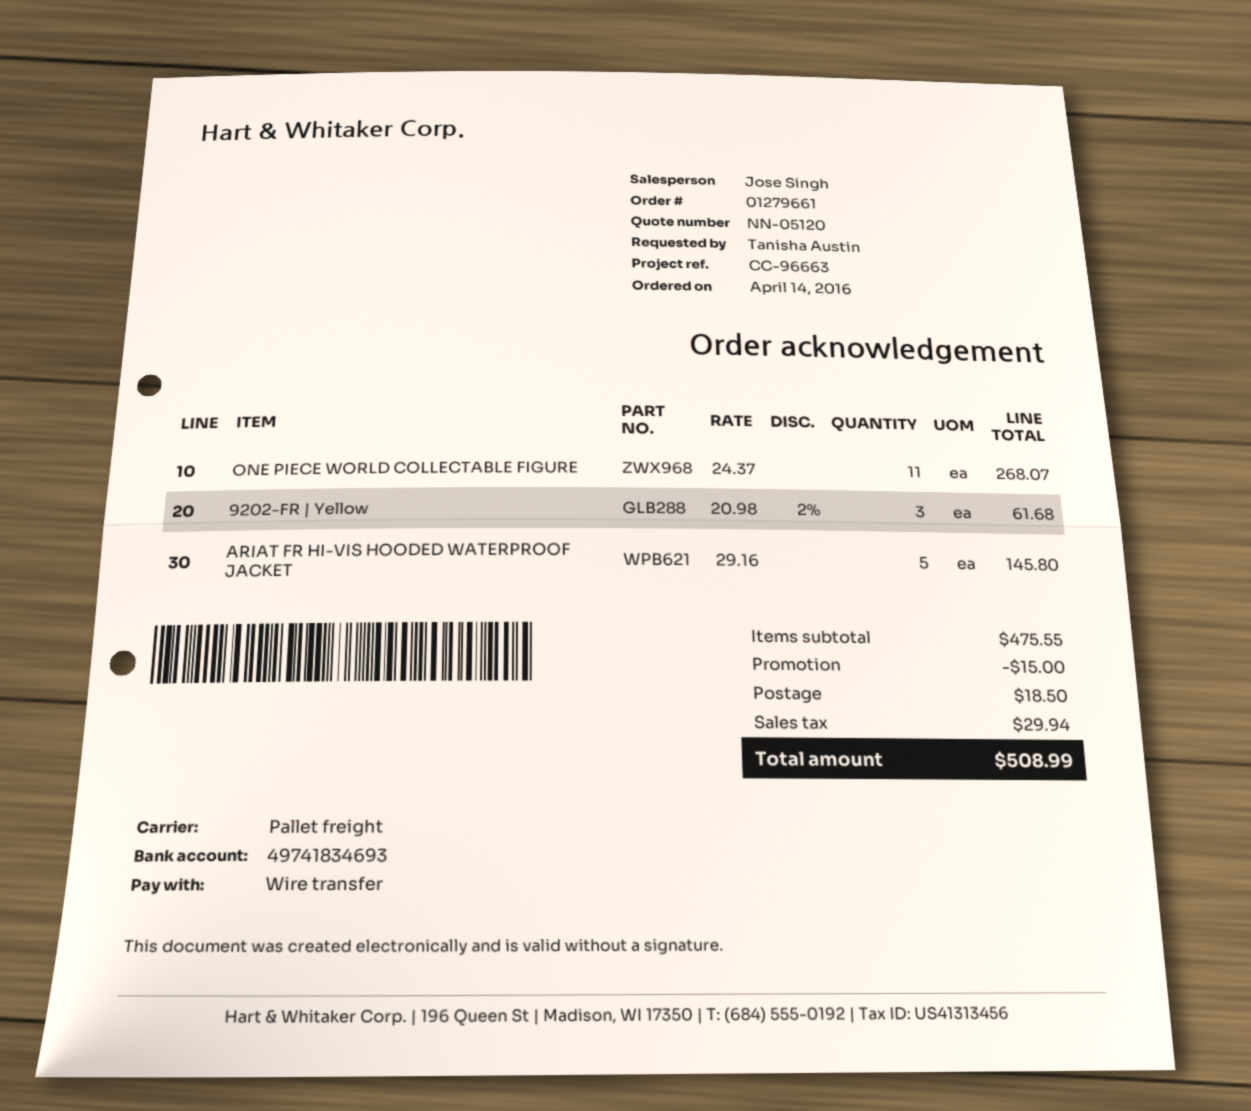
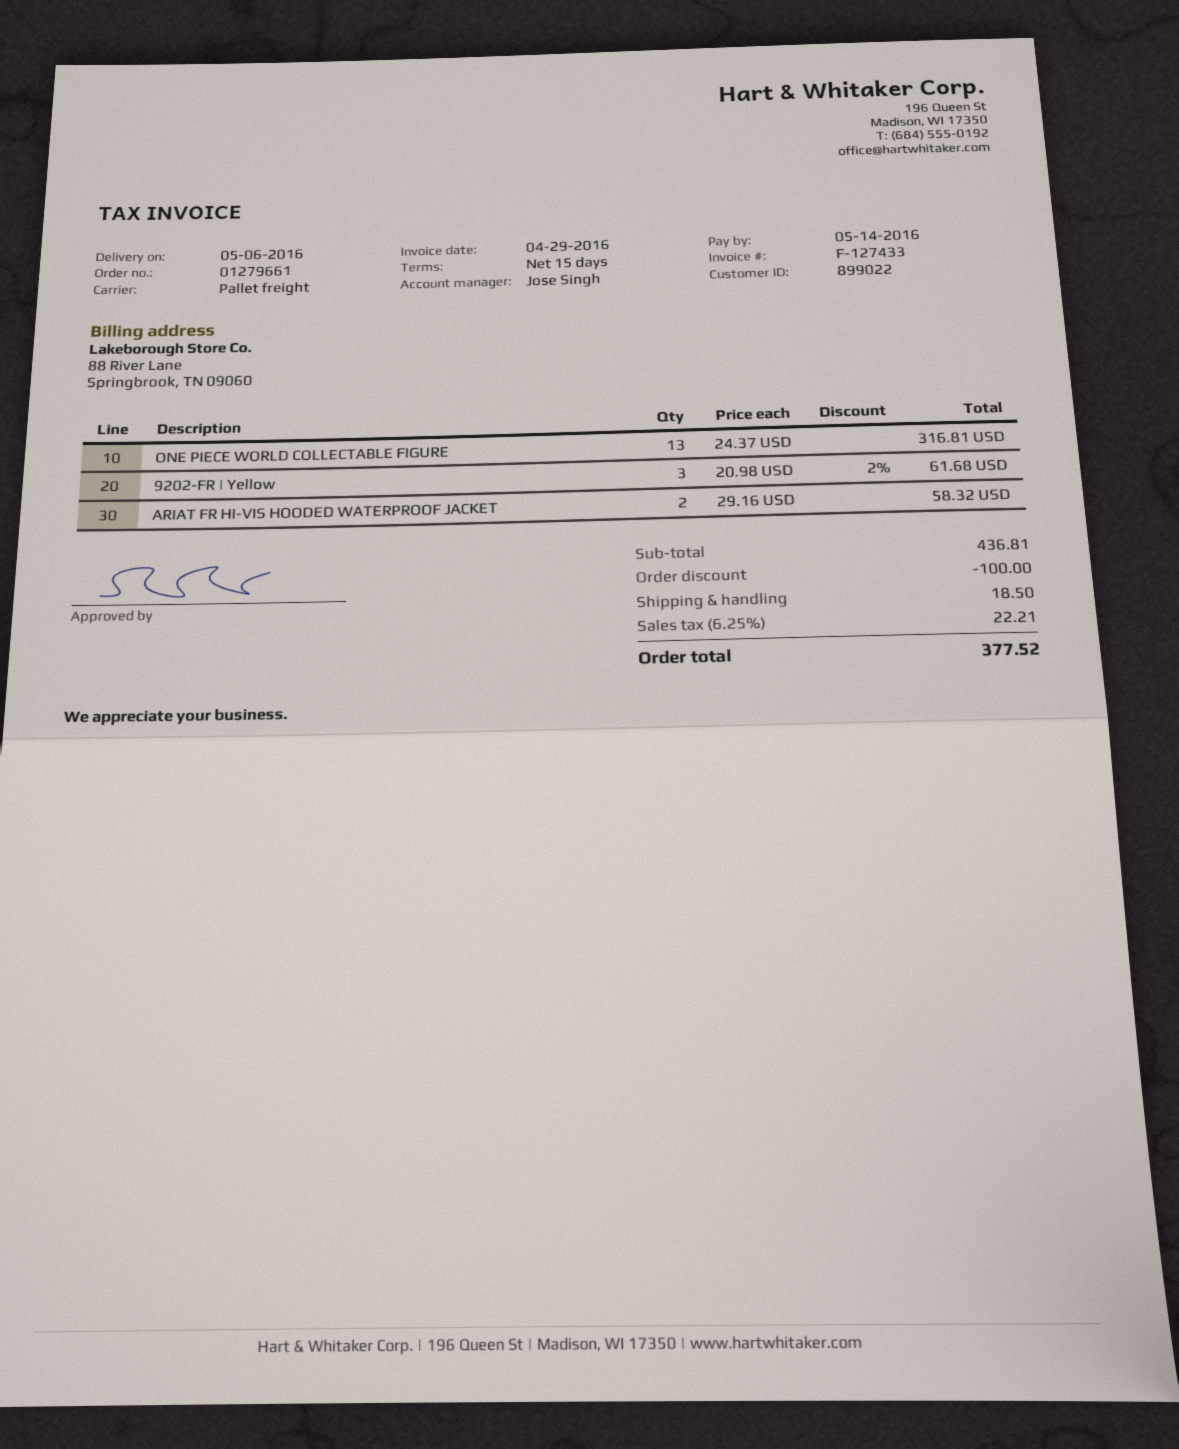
ONE PIECE WORLD COLLECTABLE FIGURE: 11 x 24.37 = 268.07 -> 13 x 24.37 = 316.81
ARIAT FR HI-VIS HOODED WATERPROOF JACKET: 5 x 29.16 = 145.80 -> 2 x 29.16 = 58.32
subtotal: 475.55 -> 436.81
discount: 15.00 -> 100.00
tax: 29.94 -> 22.21
total: 508.99 -> 377.52

